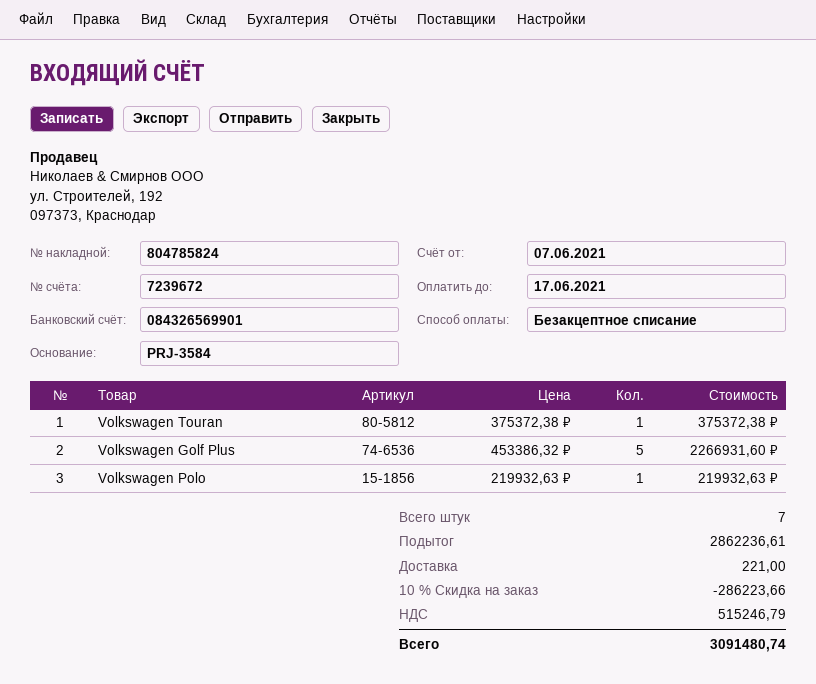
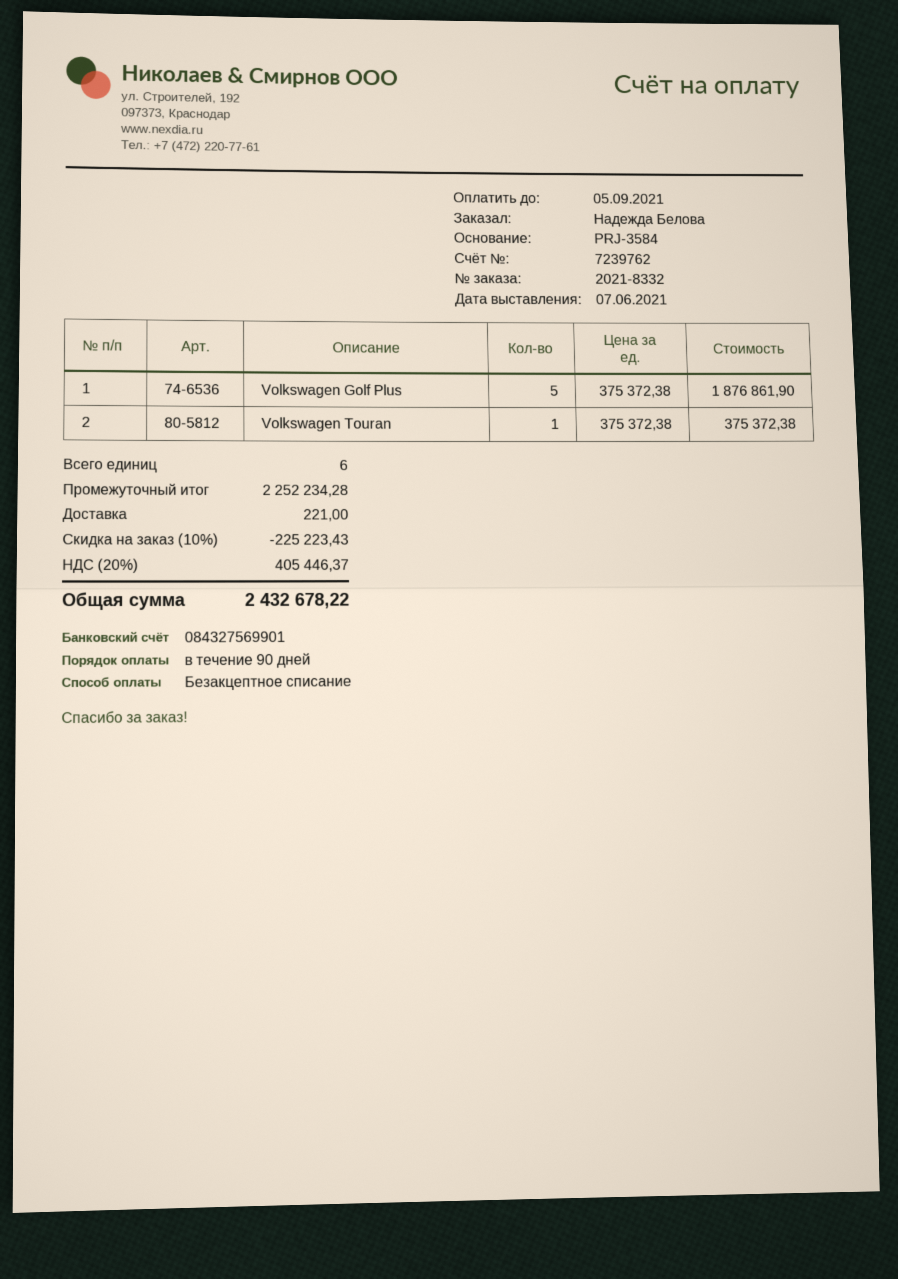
invoice number: 7239672 -> 7239762
due date: 2021-06-17 -> 2021-09-05
bank account: 084326569901 -> 084327569901
Volkswagen Golf Plus: 5 x 453386.32 = 2266931.60 -> 5 x 375372.38 = 1876861.90
Volkswagen Polo: 1 x 219932.63 = 219932.63 -> none
total quantity: 7 -> 6
subtotal: 2862236.61 -> 2252234.28
discount: 10% = 286223.66 -> 10% = 225223.43
tax: 515246.79 -> 405446.37
total: 3091480.74 -> 2432678.22

